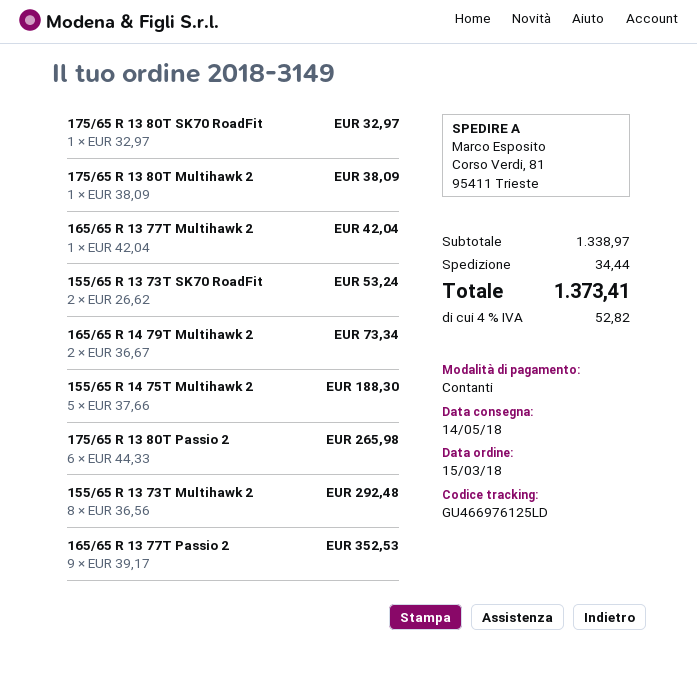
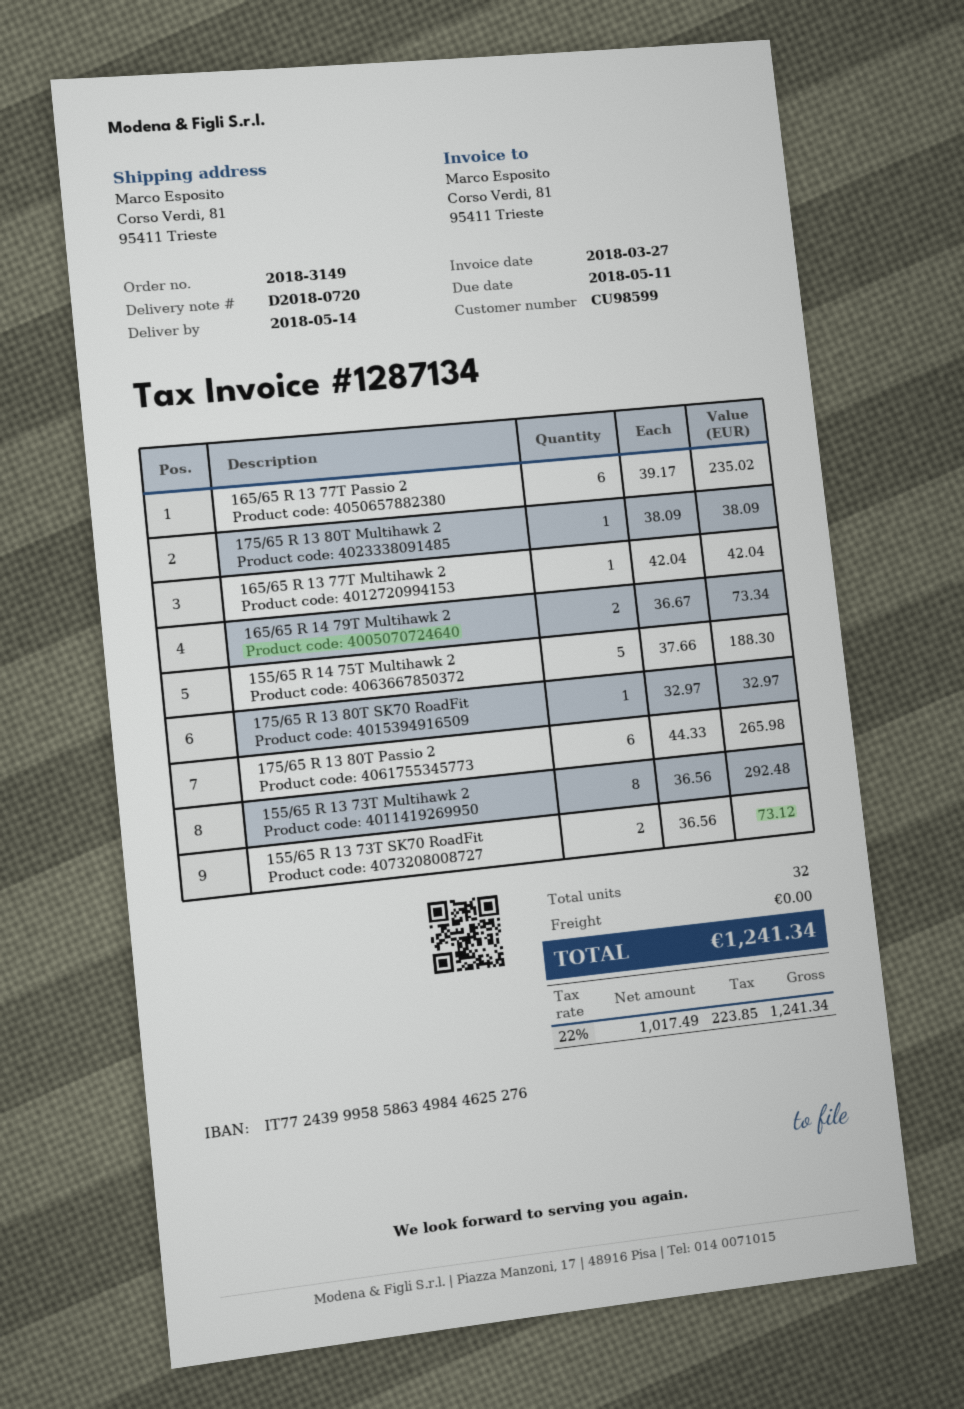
155/65 R 13 73T SK70 RoadFit: 2 x 26.62 = 53.24 -> 2 x 36.56 = 73.12
165/65 R 13 77T Passio 2: 9 x 39.17 = 352.53 -> 6 x 39.17 = 235.02
shipping: 34.44 -> 0.00
tax: 4% = 52.82 -> 22% = 223.85
total: 1373.41 -> 1241.34

